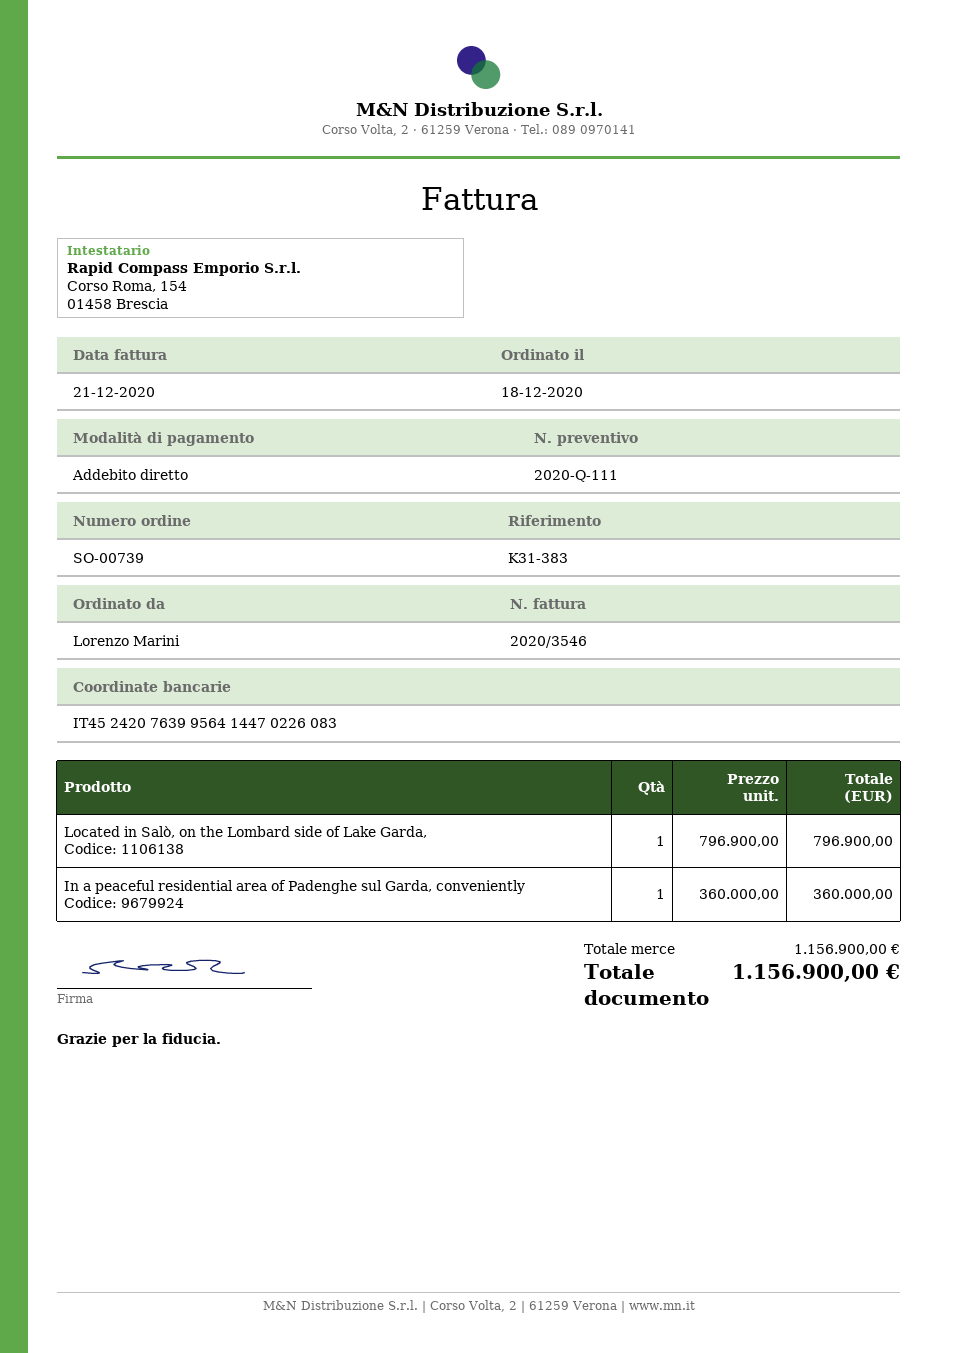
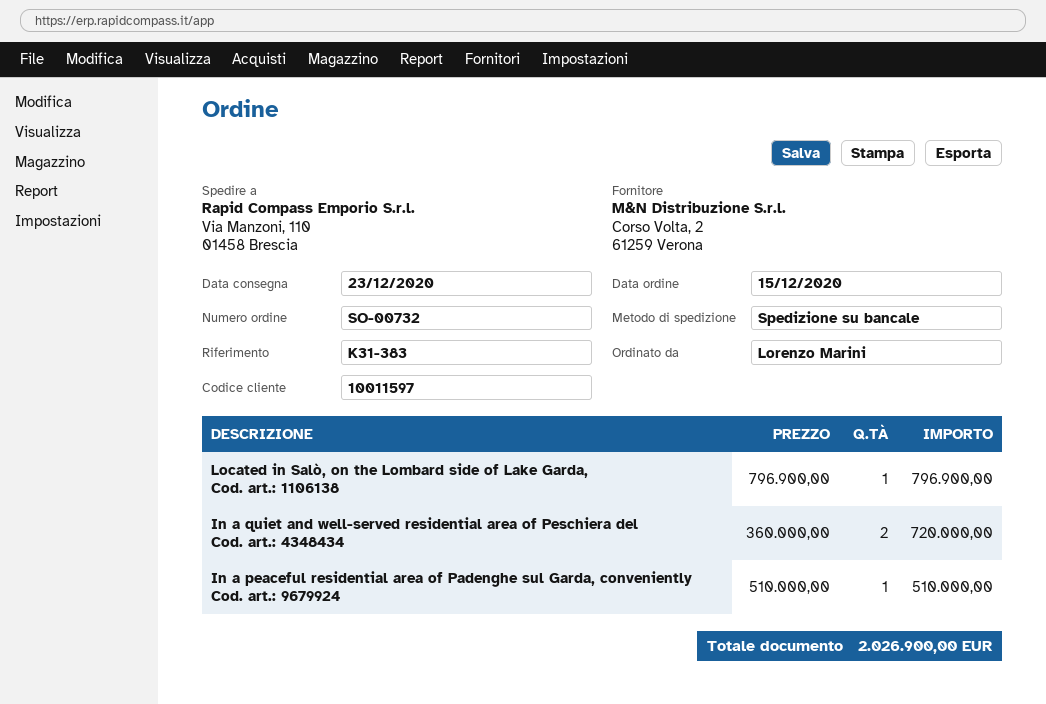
order number: SO-00739 -> SO-00732
order date: 2020-12-18 -> 2020-12-15
In a peaceful residential area of Padenghe sul Garda, conveniently: 1 x 360000.00 = 360000.00 -> 1 x 510000.00 = 510000.00
In a quiet and well-served residential area of Peschiera del: none -> 2 x 360000.00 = 720000.00
total: 1156900.00 -> 2026900.00

